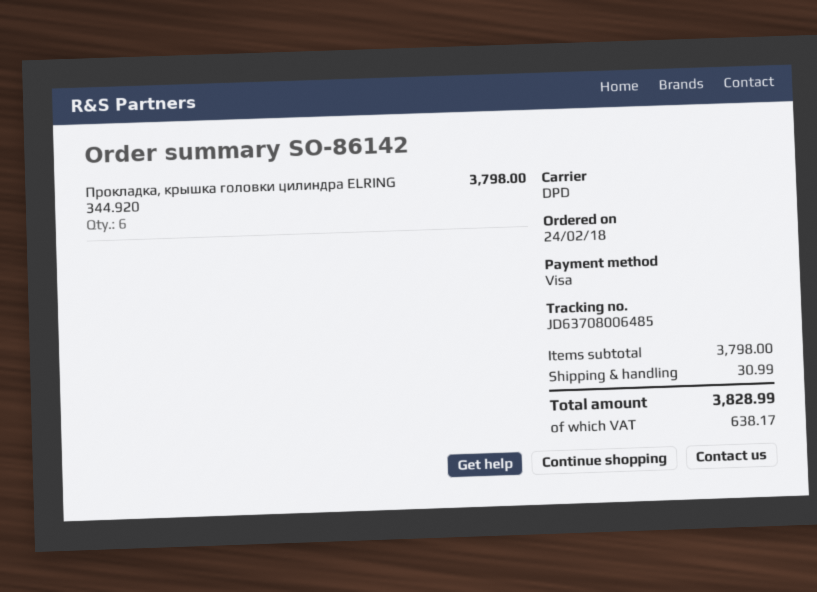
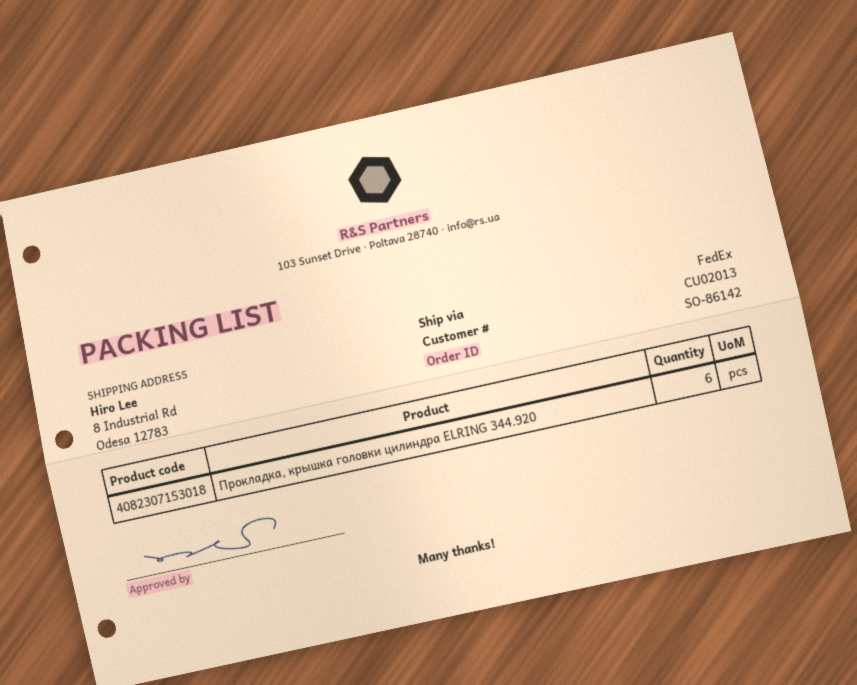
shipping method: DPD -> FedEx

